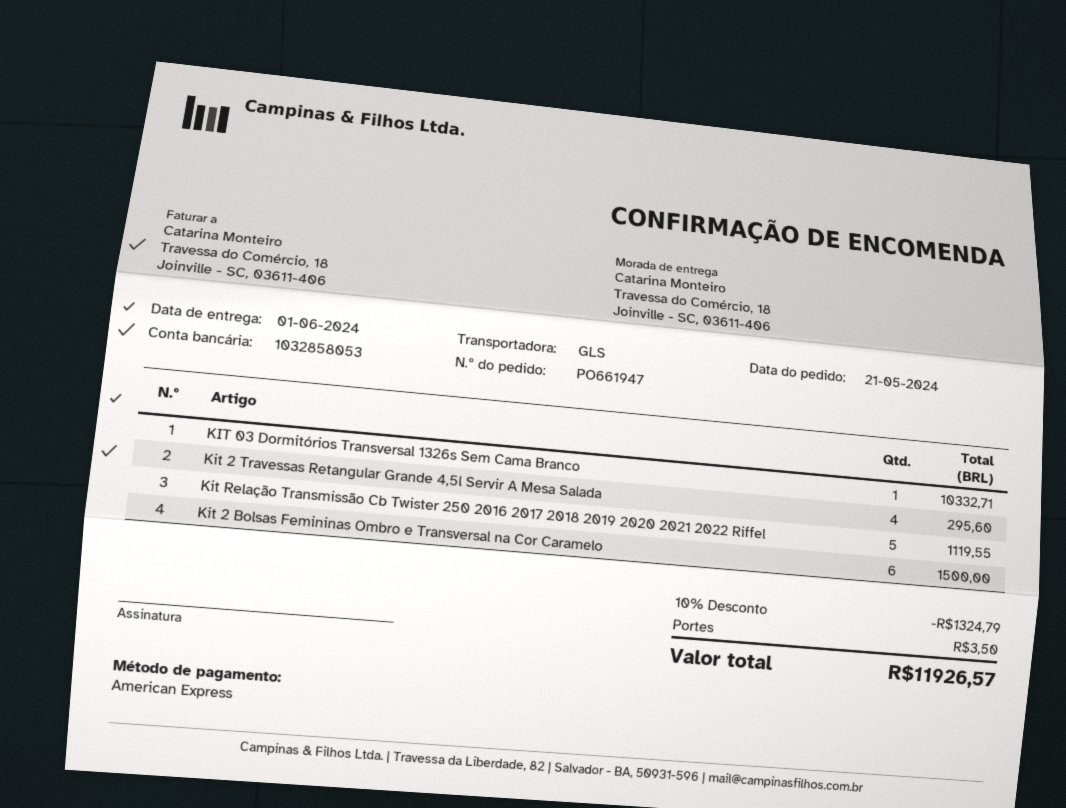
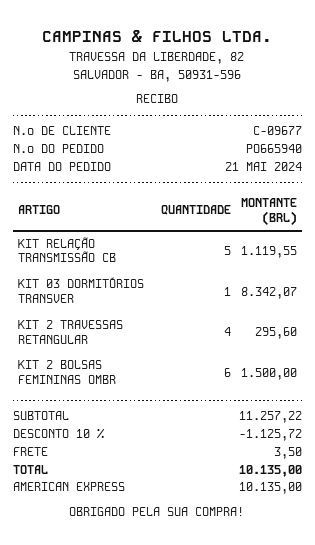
order number: PO661947 -> PO665940
KIT 03 Dormitórios Transversal 1326s Sem Cama Branco: 1 for 10332.71 -> 1 for 8342.07
discount: 10% = 1324.79 -> 10% = 1125.72
total: 11926.57 -> 10135.00

